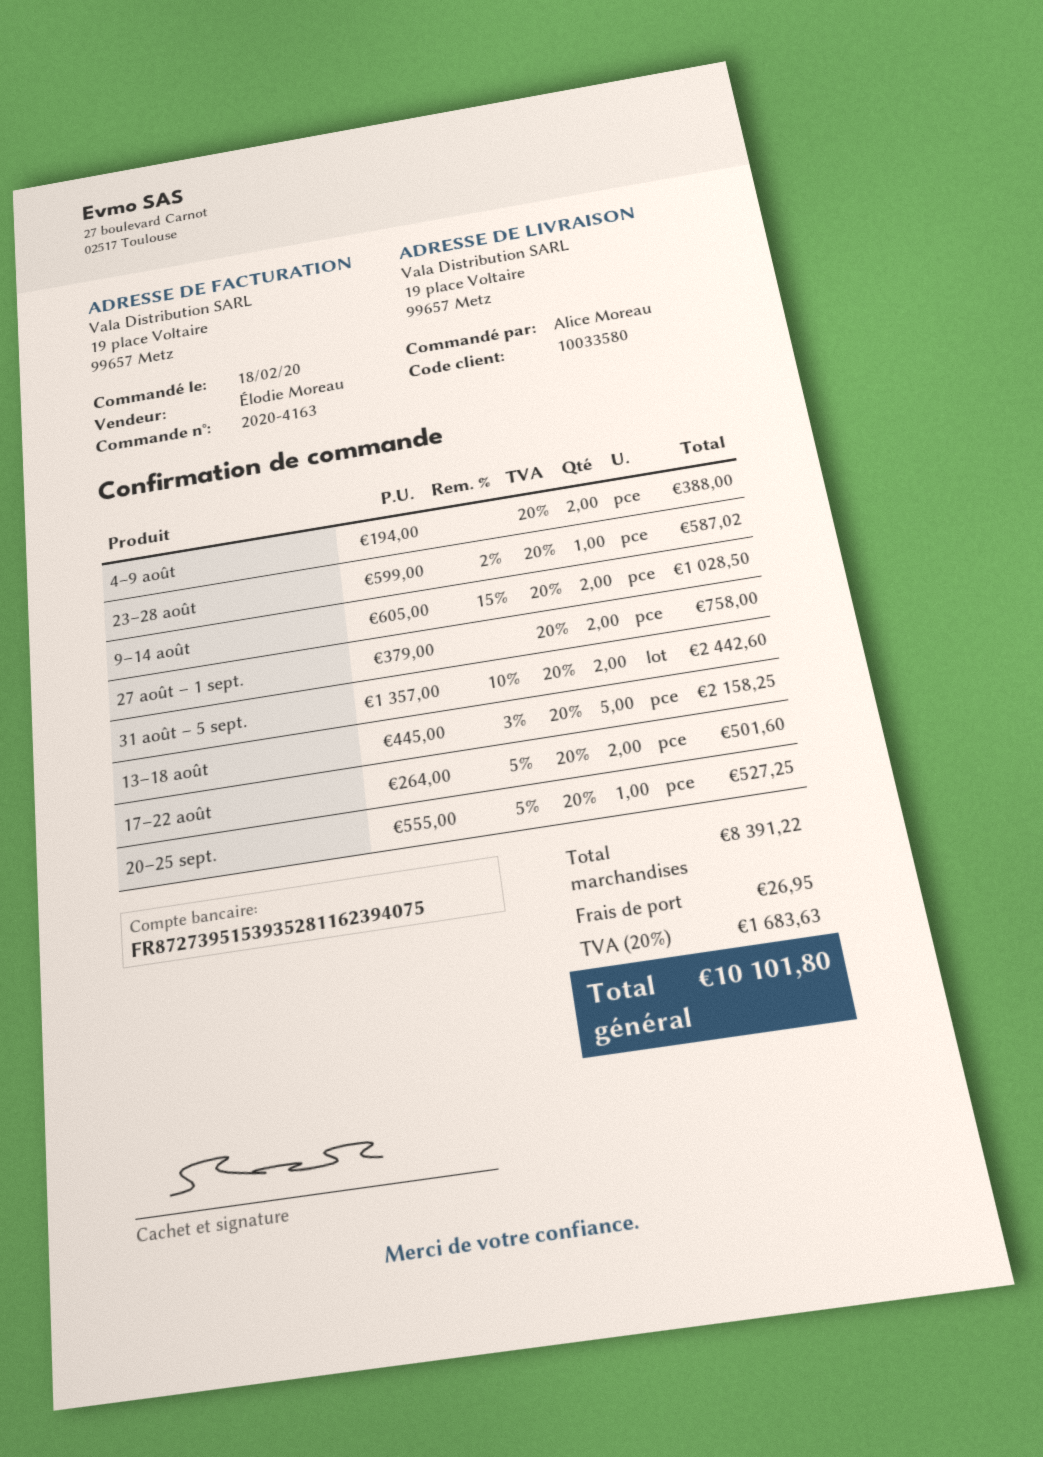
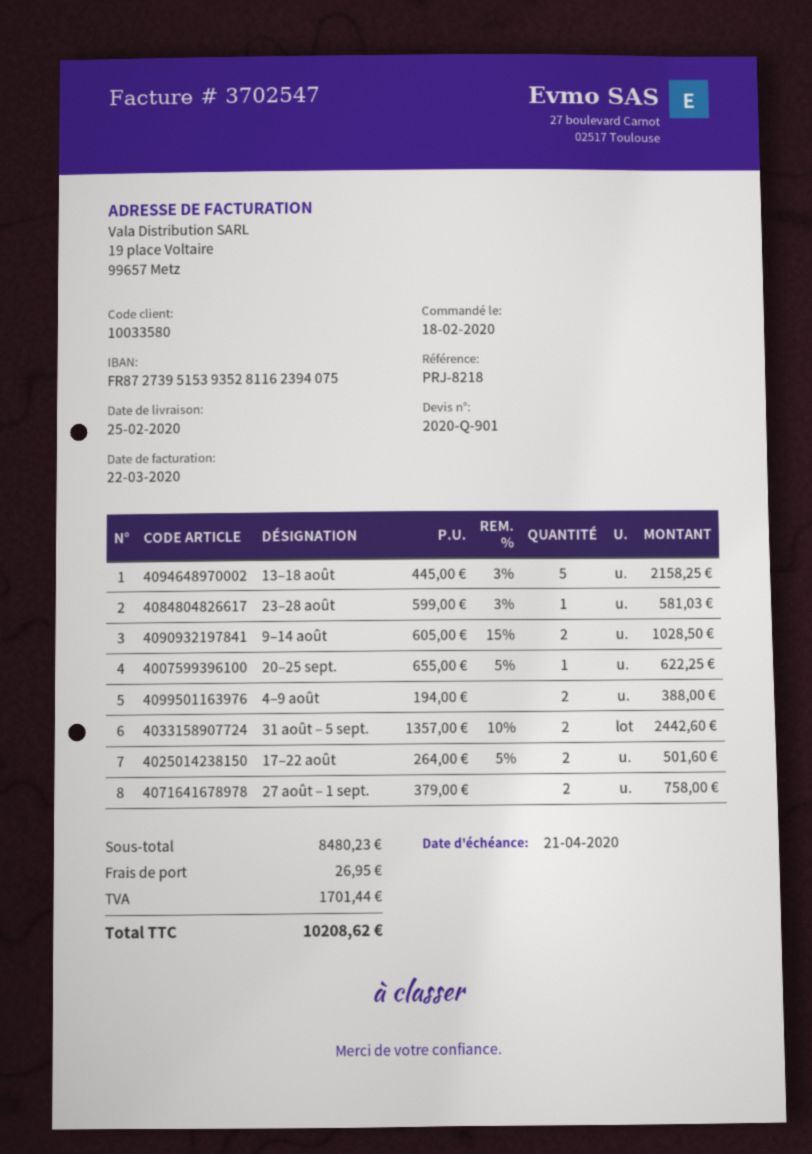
23–28 août: 1 x 599.00 - 2% = 587.02 -> 1 x 599.00 - 3% = 581.03
20–25 sept.: 1 x 555.00 - 5% = 527.25 -> 1 x 655.00 - 5% = 622.25
subtotal: 8391.22 -> 8480.23
tax: 1683.63 -> 1701.44
total: 10101.80 -> 10208.62

